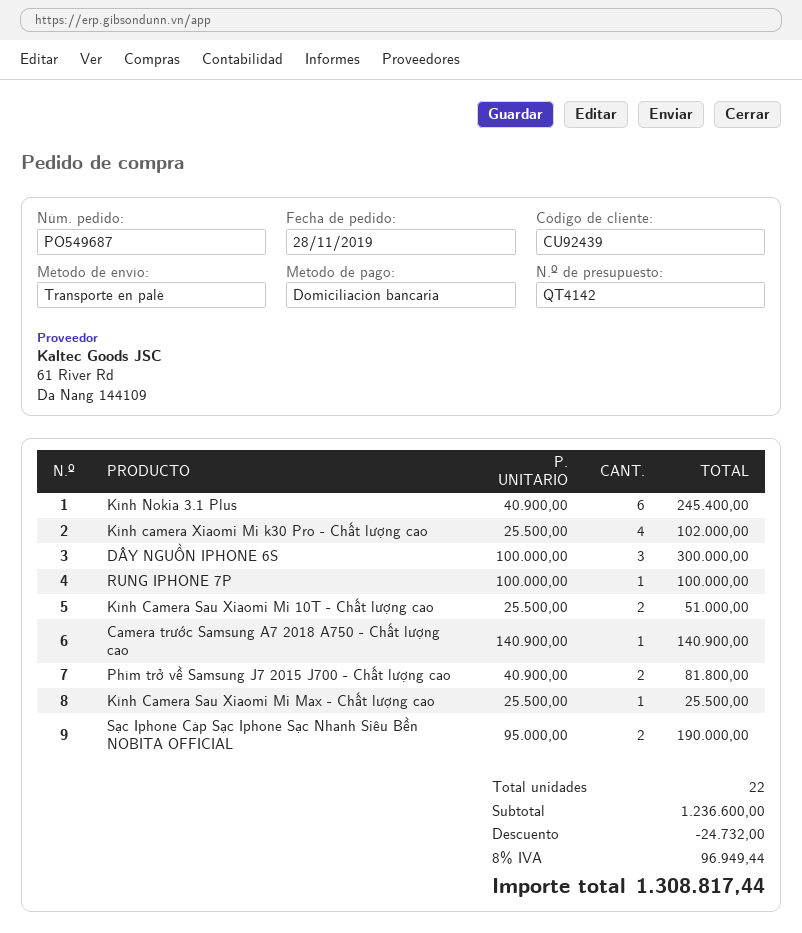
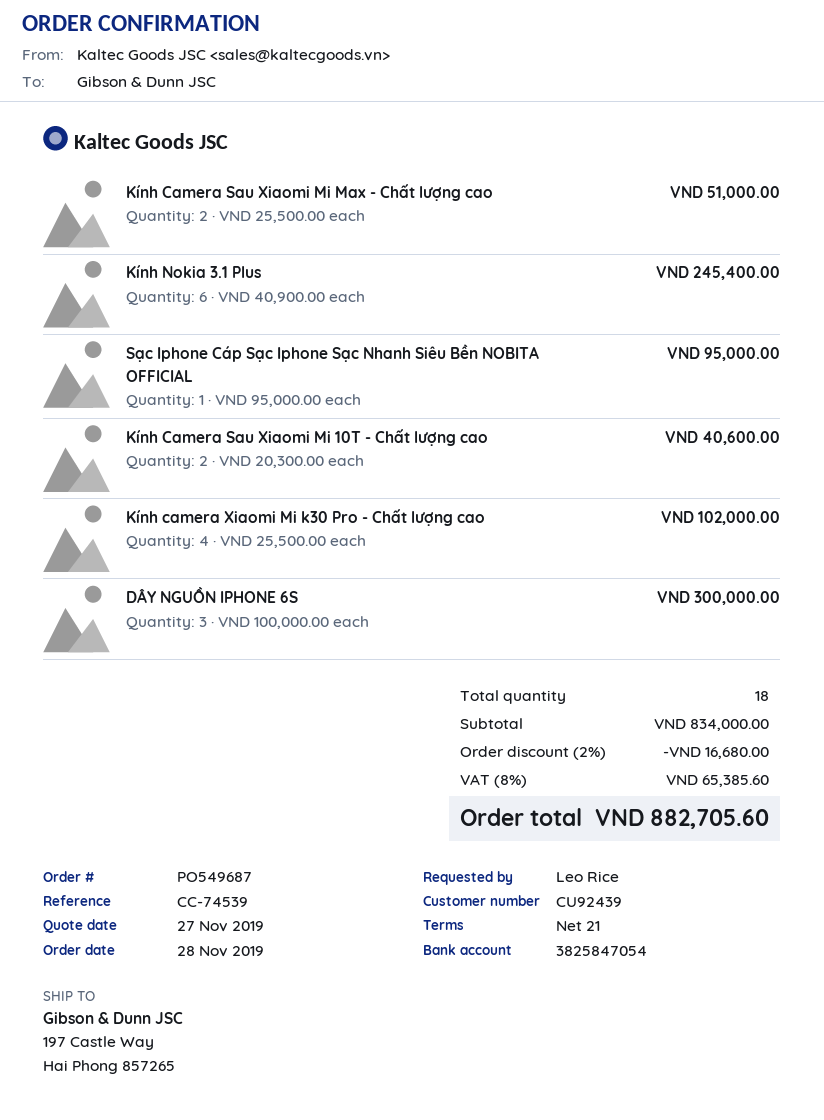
RUNG IPHONE 7P: 1 x 100000.00 = 100000.00 -> none
Kính Camera Sau Xiaomi Mi 10T - Chất lượng cao: 2 x 25500.00 = 51000.00 -> 2 x 20300.00 = 40600.00
Camera trước Samsung A7 2018 A750 - Chất lượng cao: 1 x 140900.00 = 140900.00 -> none
Phím trở về Samsung J7 2015 J700 - Chất lượng cao: 2 x 40900.00 = 81800.00 -> none
Kính Camera Sau Xiaomi Mi Max - Chất lượng cao: 1 x 25500.00 = 25500.00 -> 2 x 25500.00 = 51000.00
Sạc Iphone Cáp Sạc Iphone Sạc Nhanh Siêu Bền NOBITA OFFICIAL: 2 x 95000.00 = 190000.00 -> 1 x 95000.00 = 95000.00
total quantity: 22 -> 18
subtotal: 1236600.00 -> 834000.00
discount: 24732.00 -> 16680.00
tax: 8% = 96949.44 -> 8% = 65385.60
total: 1308817.44 -> 882705.60

